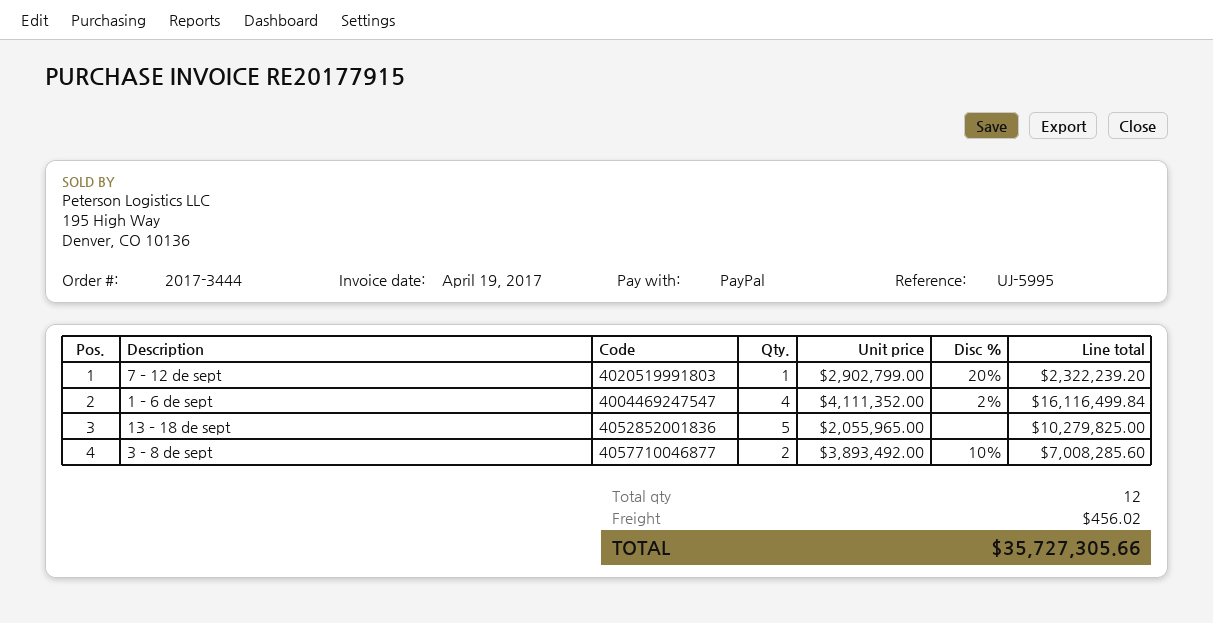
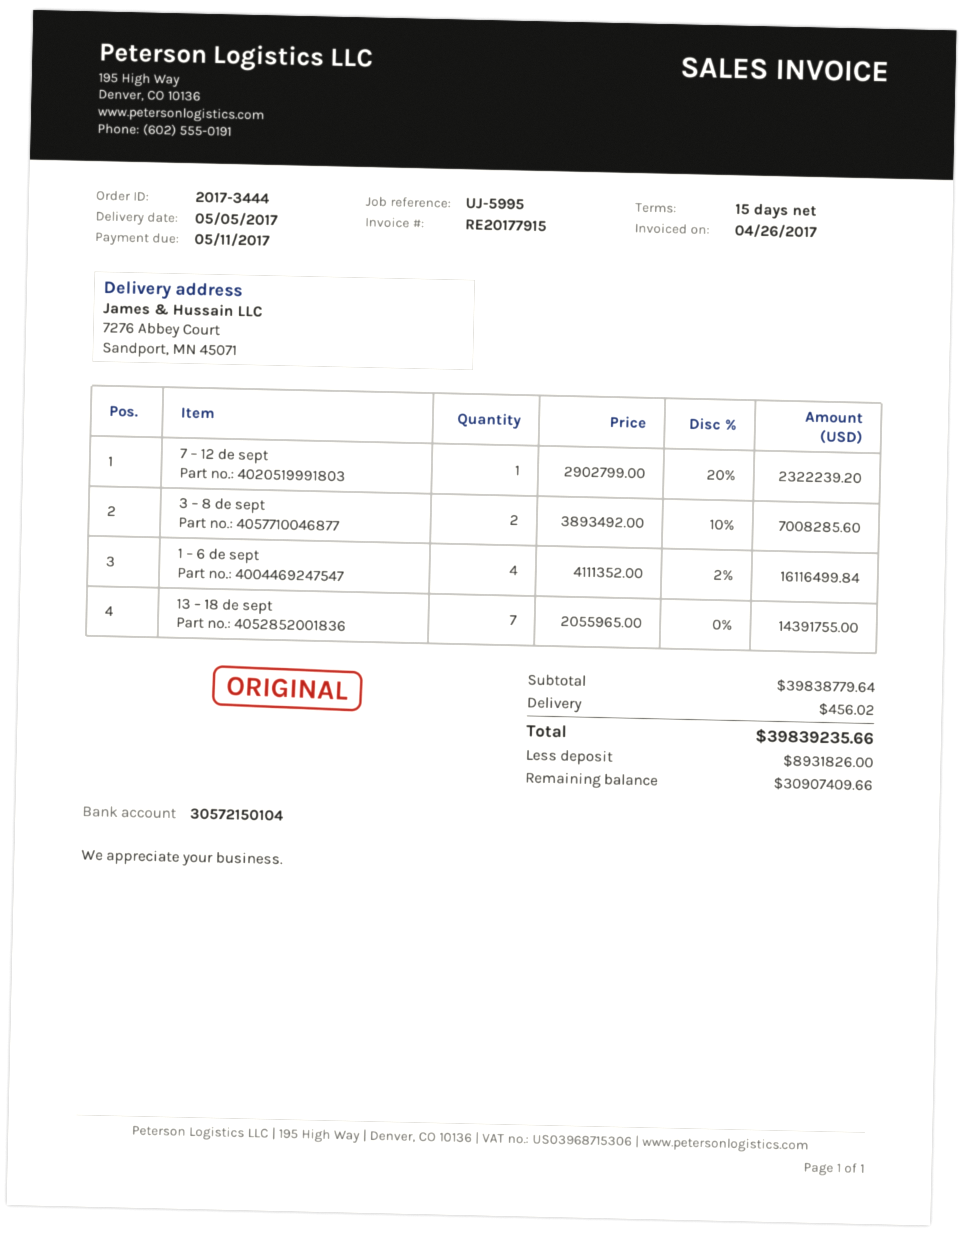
invoice date: 2017-04-19 -> 2017-04-26
13 – 18 de sept: 5 x 2055965.00 = 10279825.00 -> 7 x 2055965.00 = 14391755.00
total: 35727305.66 -> 39839235.66

